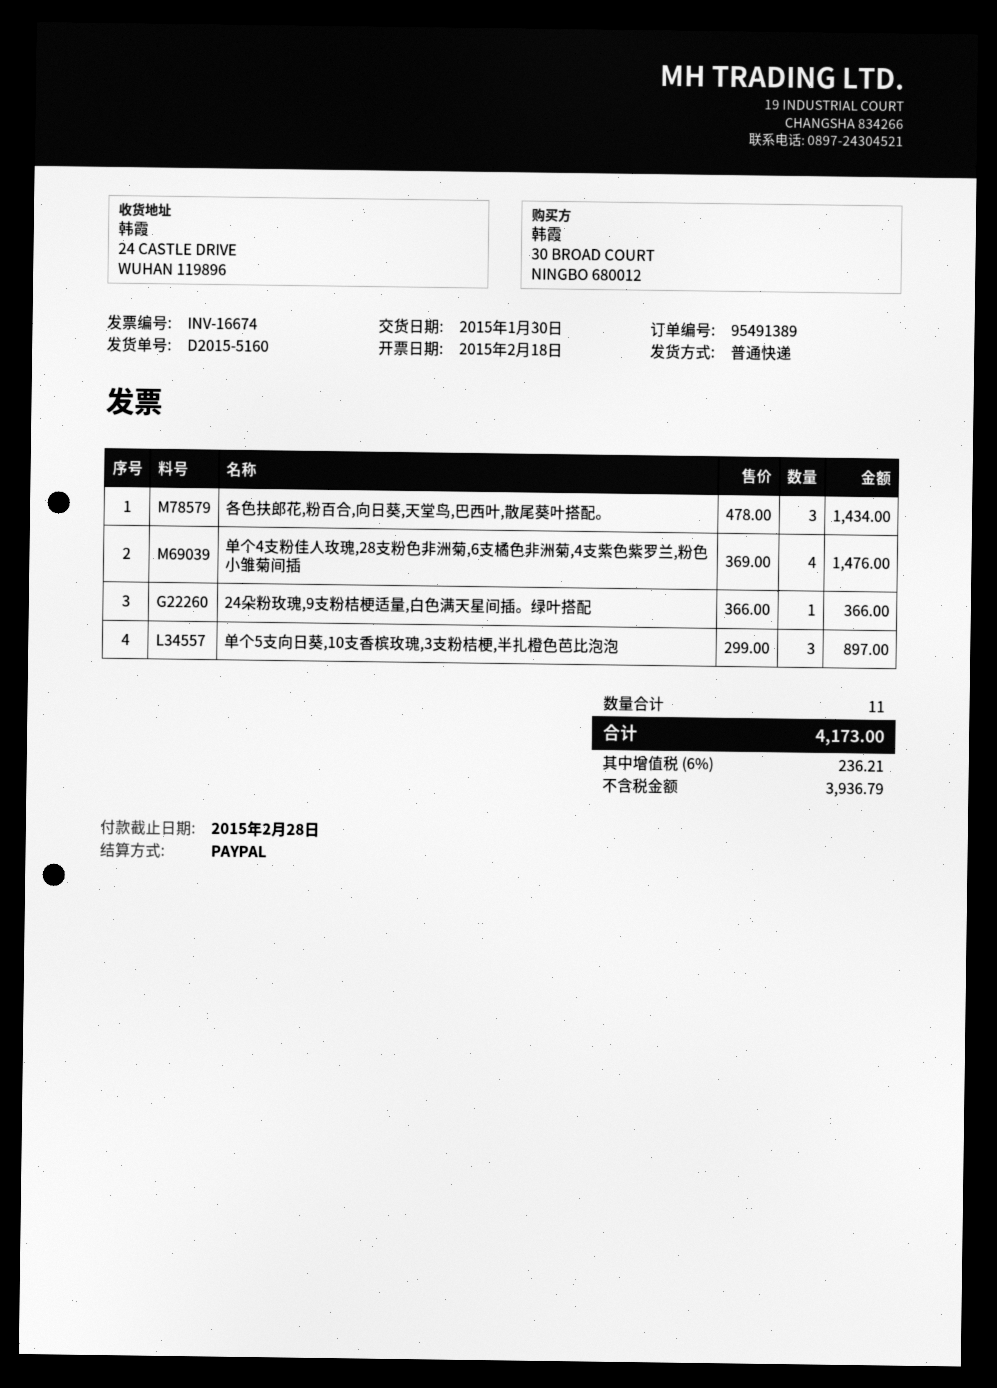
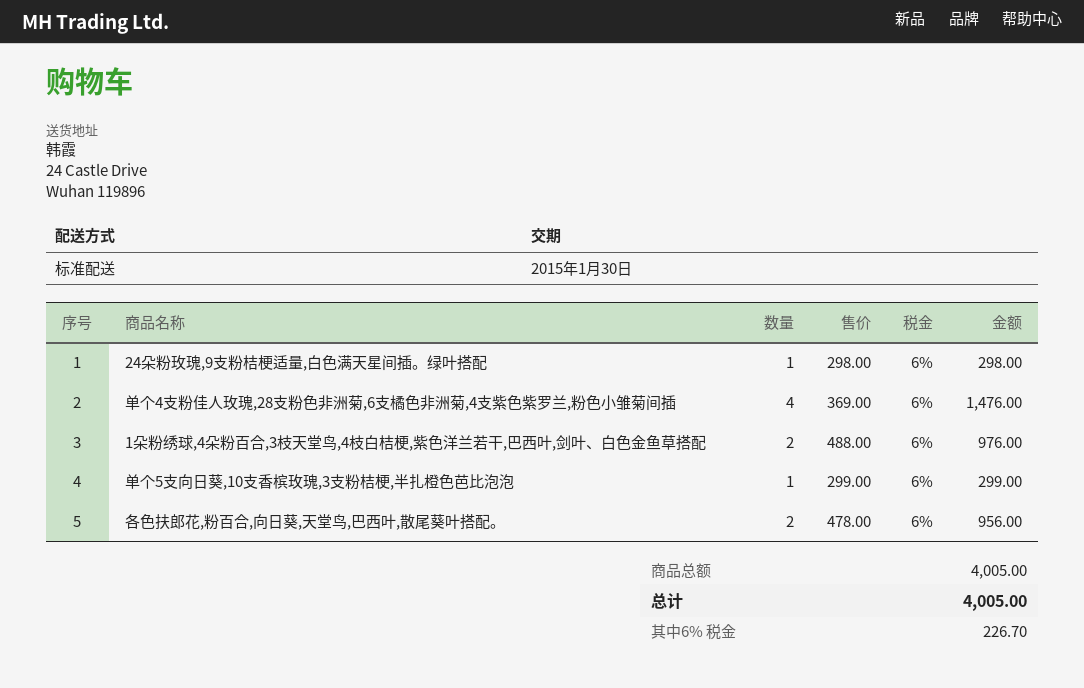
各色扶郎花,粉百合,向日葵,天堂鸟,巴西叶,散尾葵叶搭配。: 3 x 478.00 = 1434.00 -> 2 x 478.00 = 956.00
24朵粉玫瑰,9支粉桔梗适量,白色满天星间插。绿叶搭配: 1 x 366.00 = 366.00 -> 1 x 298.00 = 298.00
单个5支向日葵,10支香槟玫瑰,3支粉桔梗,半扎橙色芭比泡泡: 3 x 299.00 = 897.00 -> 1 x 299.00 = 299.00
1朵粉绣球,4朵粉百合,3枝天堂鸟,4枝白桔梗,紫色洋兰若干,巴西叶,剑叶、白色金鱼草搭配: none -> 2 x 488.00 = 976.00
tax: 6% = 236.21 -> 6% = 226.70
total: 4173.00 -> 4005.00

